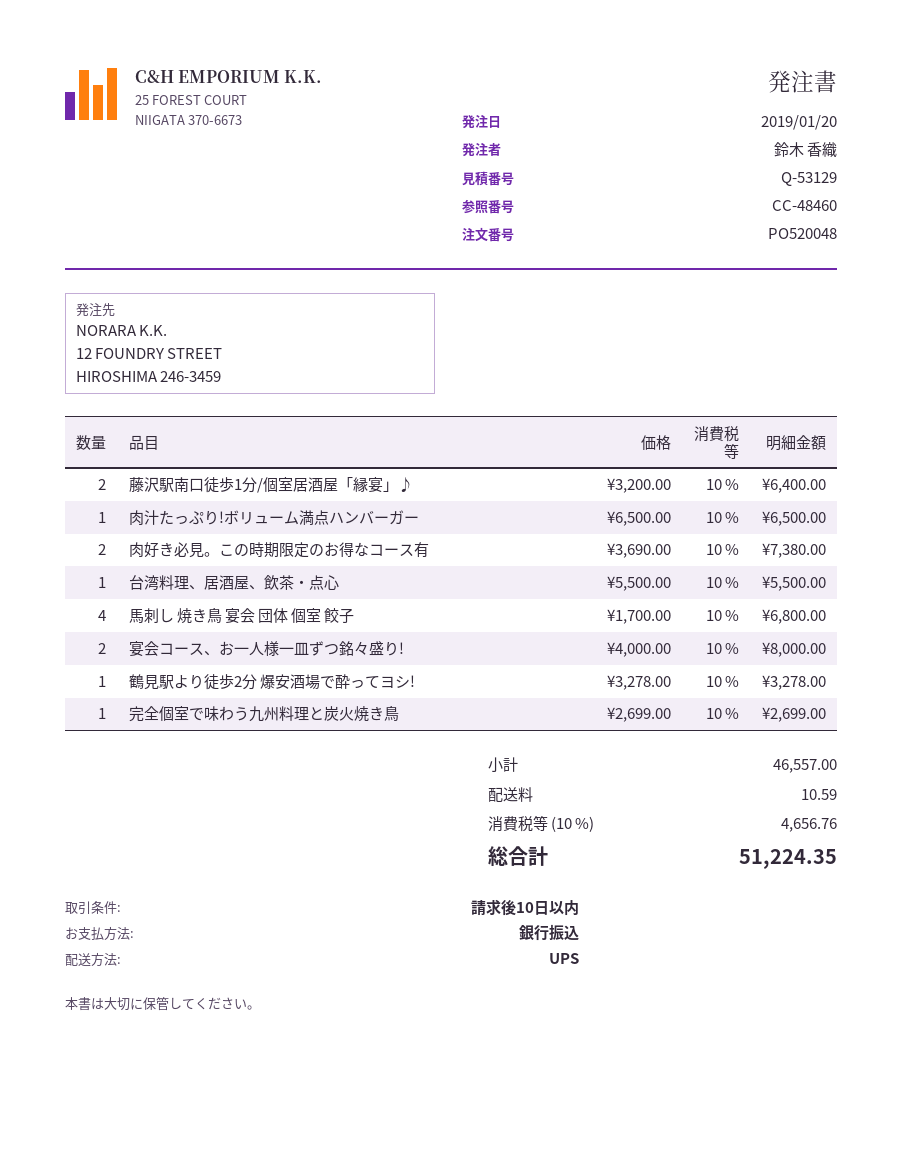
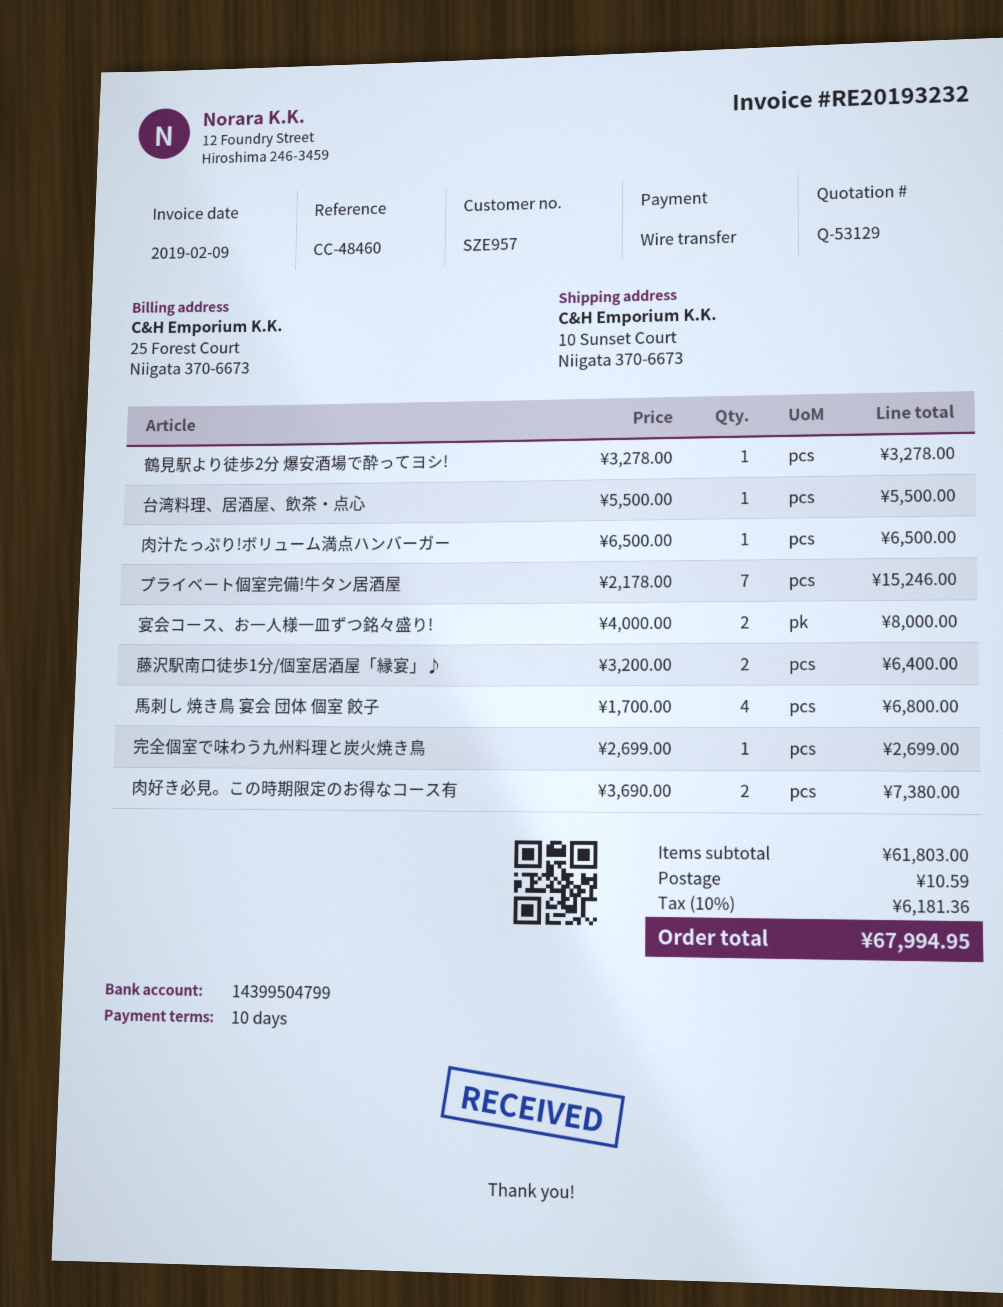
プライベート個室完備!牛タン居酒屋: none -> 7 x 2178.00 = 15246.00
subtotal: 46557.00 -> 61803.00
tax: 10% = 4656.76 -> 10% = 6181.36
total: 51224.35 -> 67994.95

